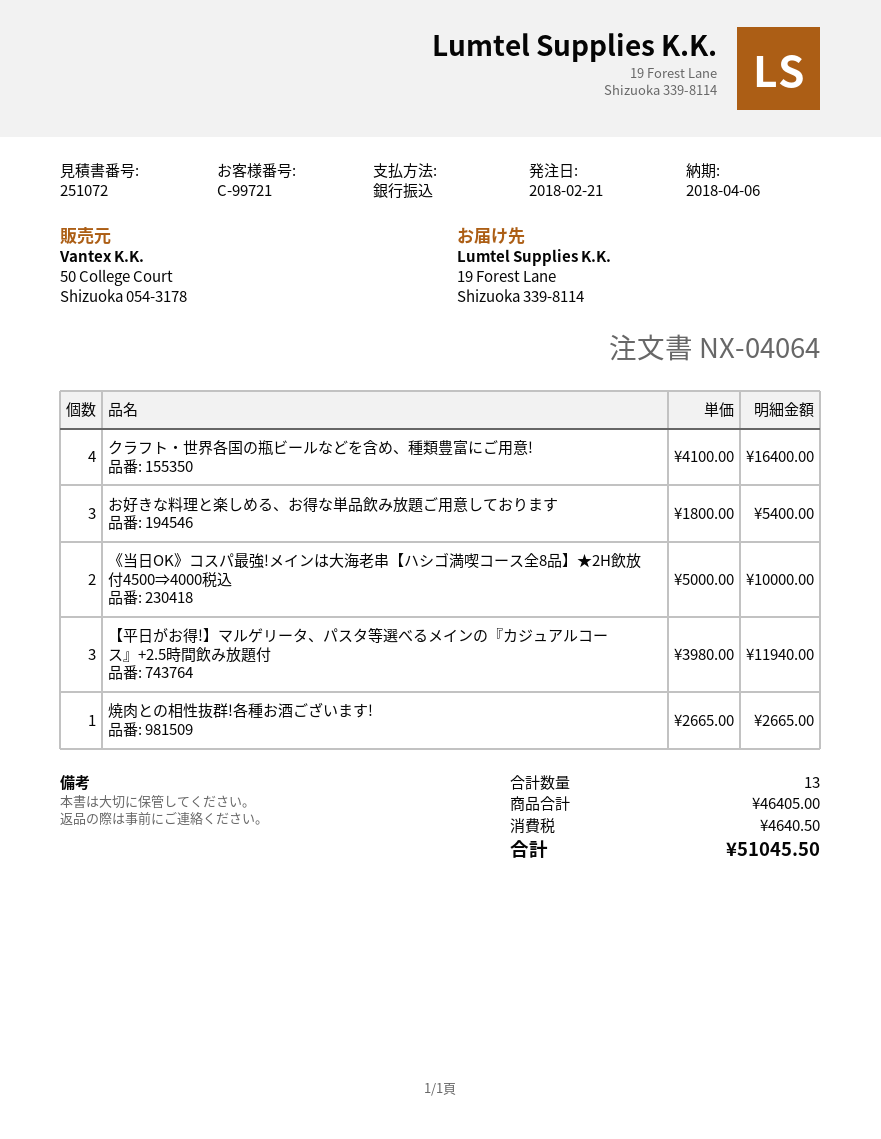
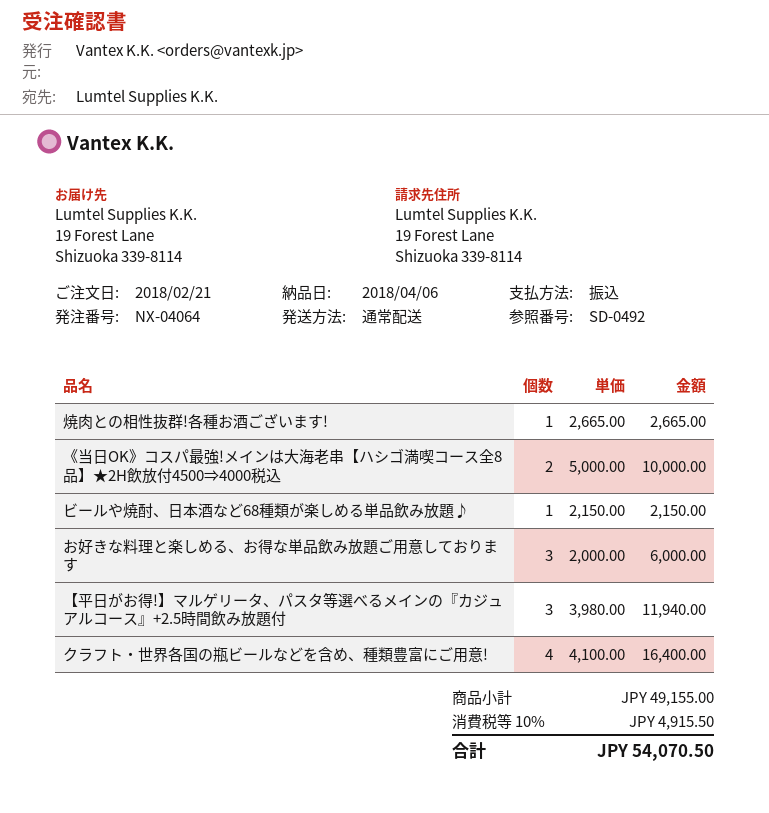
お好きな料理と楽しめる、お得な単品飲み放題ご用意しております: 3 x 1800.00 = 5400.00 -> 3 x 2000.00 = 6000.00
ビールや焼酎、日本酒など68種類が楽しめる単品飲み放題♪: none -> 1 x 2150.00 = 2150.00
subtotal: 46405.00 -> 49155.00
tax: 4640.50 -> 4915.50
total: 51045.50 -> 54070.50

